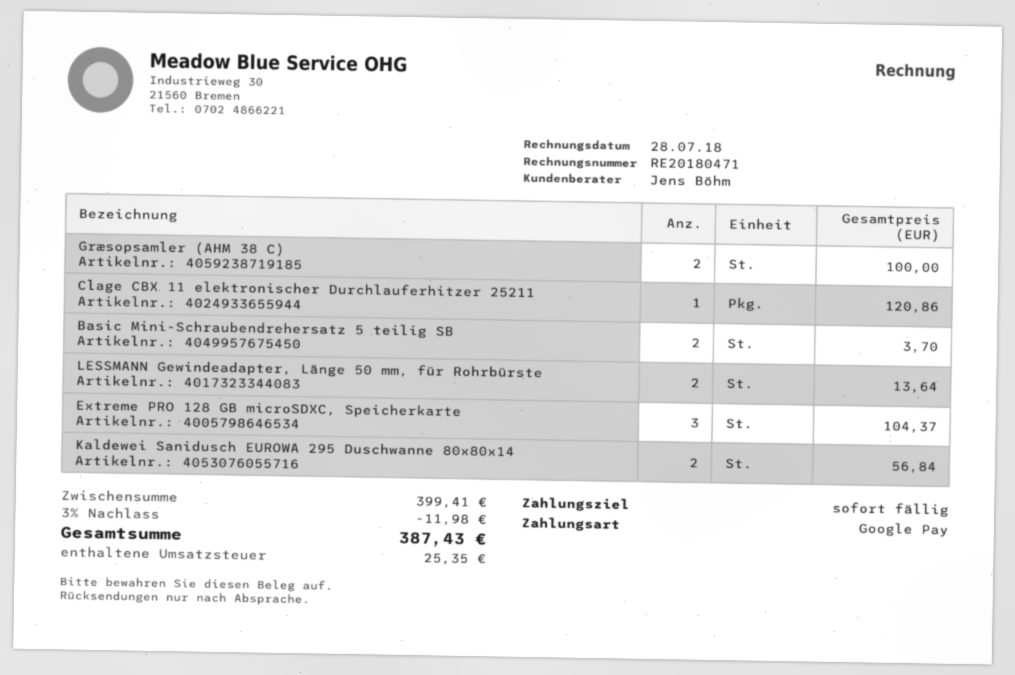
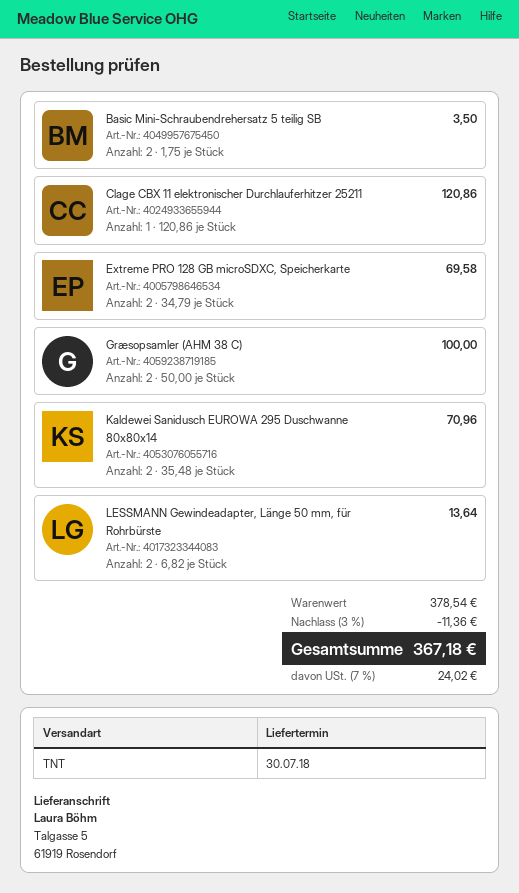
Basic Mini-Schraubendrehersatz 5 teilig SB: 2 for 3.70 -> 2 for 3.50
Extreme PRO 128 GB microSDXC, Speicherkarte: 3 for 104.37 -> 2 for 69.58
Kaldewei Sanidusch EUROWA 295 Duschwanne 80x80x14: 2 for 56.84 -> 2 for 70.96
subtotal: 399.41 -> 378.54
discount: 3% = 11.98 -> 3% = 11.36
tax: 25.35 -> 24.02
total: 387.43 -> 367.18

